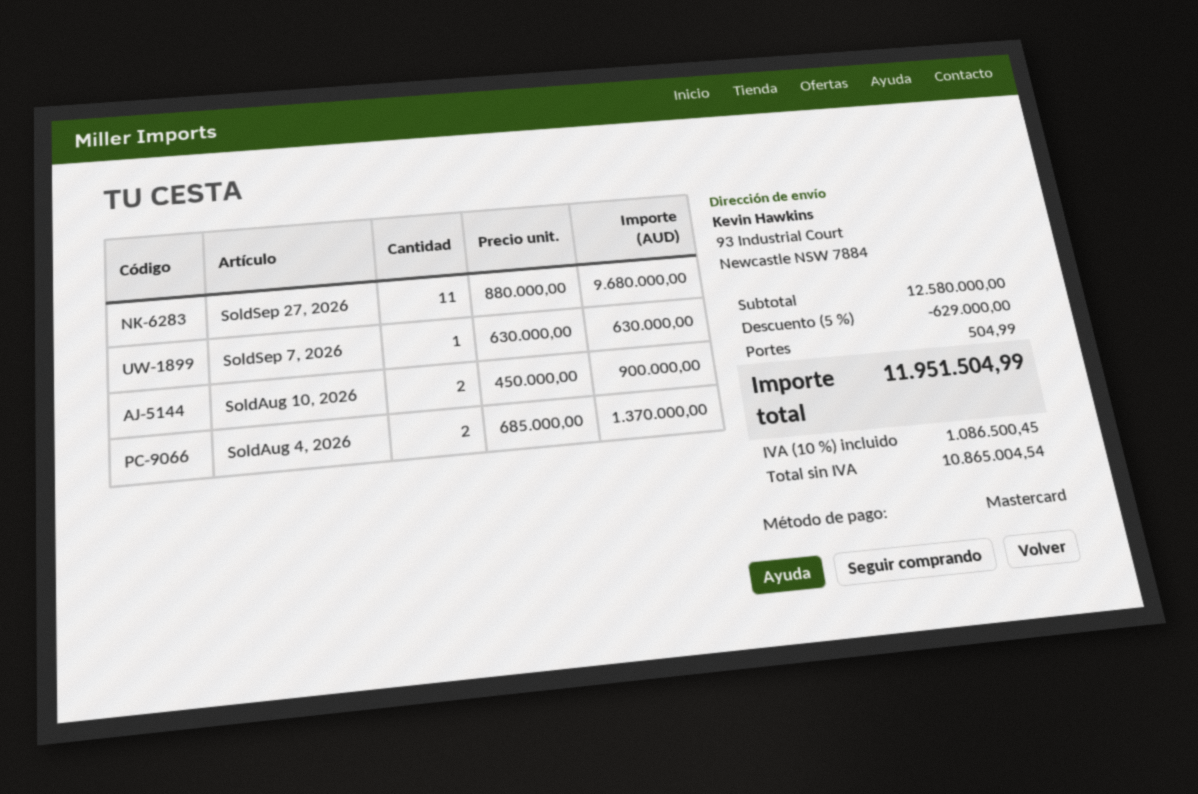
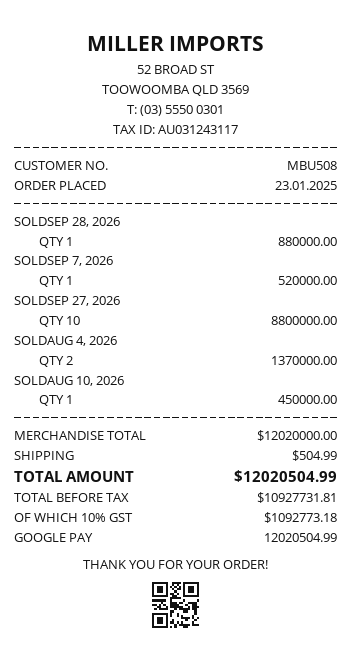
payment method: Mastercard -> Google Pay
SoldSep 27, 2026: 11 for 9680000.00 -> 10 for 8800000.00
SoldSep 7, 2026: 1 for 630000.00 -> 1 for 520000.00
SoldAug 10, 2026: 2 for 900000.00 -> 1 for 450000.00
SOLDSEP 28, 2026: none -> 1 for 880000.00
subtotal: 12580000.00 -> 12020000.00
discount: 5% = 629000.00 -> none
net: 10865004.54 -> 10927731.81
tax: 10% = 1086500.45 -> 10% = 1092773.18
total: 11951504.99 -> 12020504.99

